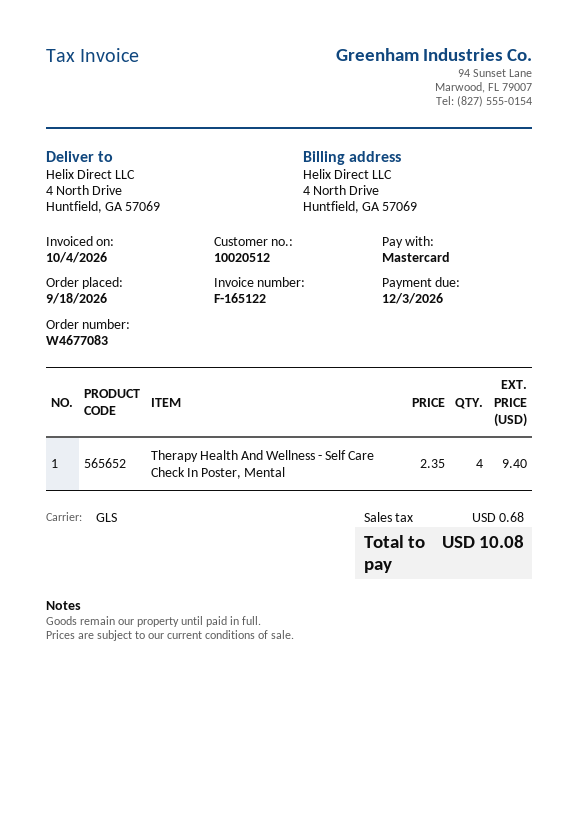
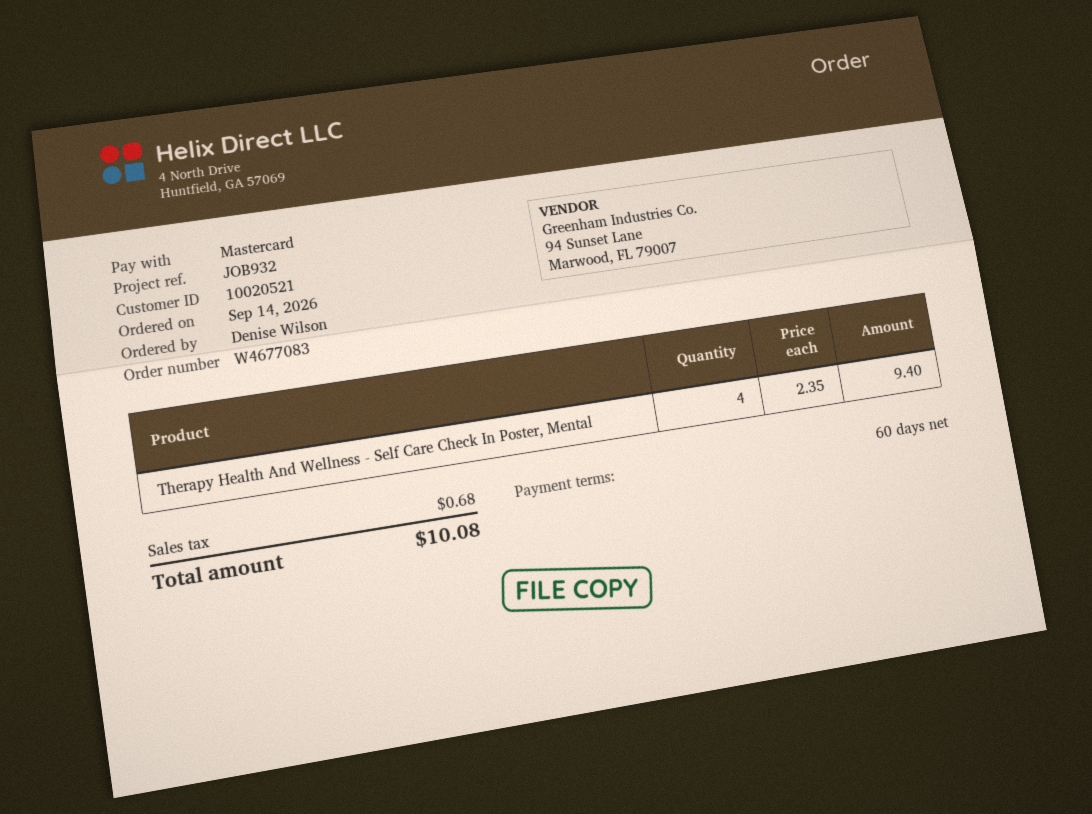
order date: 2026-09-18 -> 2026-09-14
customer number: 10020512 -> 10020521

